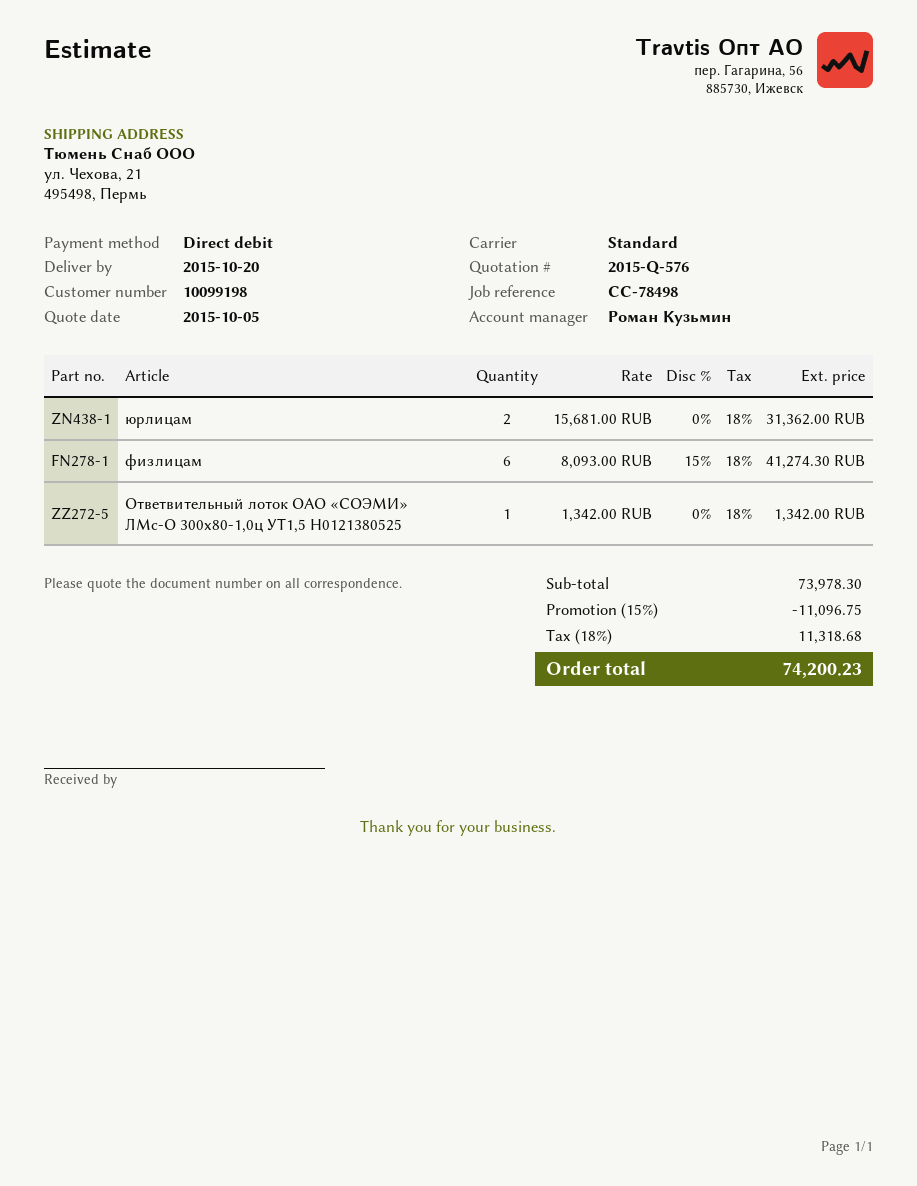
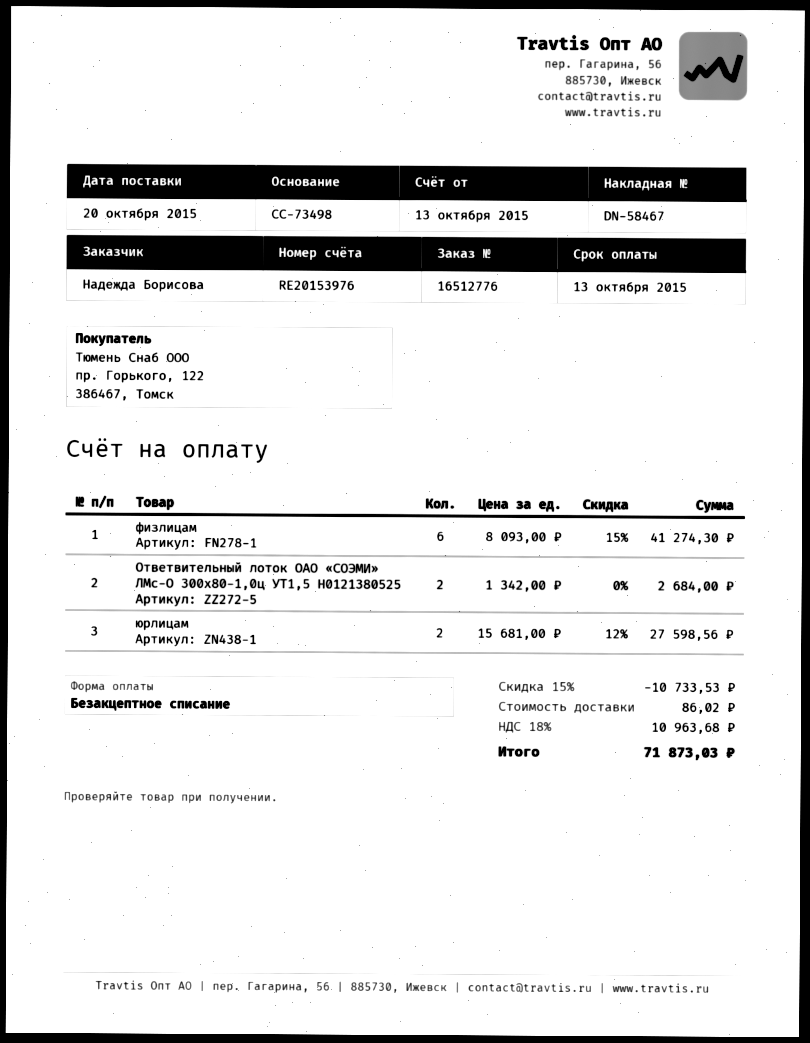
reference: CC-78498 -> CC-73498
юрлицам: 2 x 15681.00 = 31362.00 -> 2 x 15681.00 - 12% = 27598.56
Ответвительный лоток ОАО «СОЭМИ» ЛМс-О 300х80-1,0ц УТ1,5 Н0121380525: 1 x 1342.00 = 1342.00 -> 2 x 1342.00 = 2684.00
discount: 15% = 11096.75 -> 15% = 10733.53
shipping: none -> 86.02
tax: 18% = 11318.68 -> 18% = 10963.68
total: 74200.23 -> 71873.03

